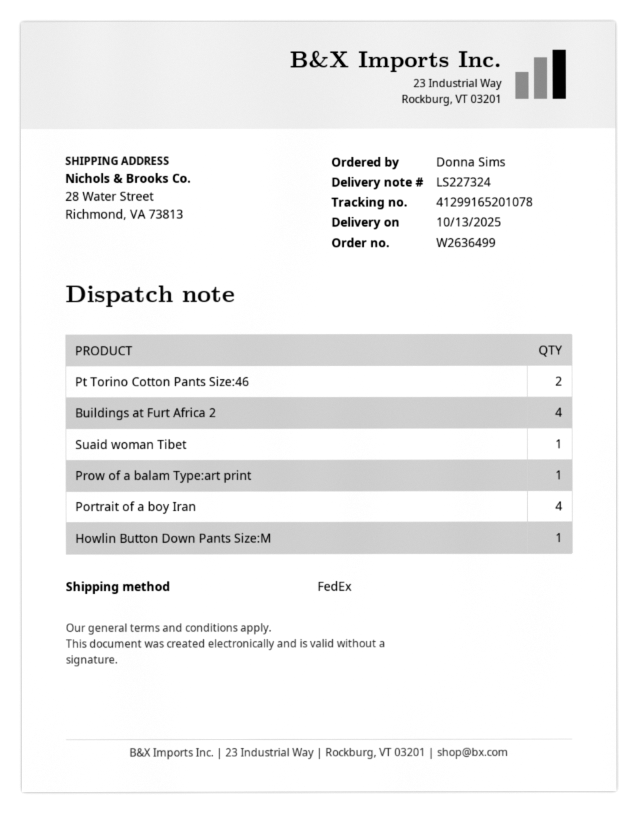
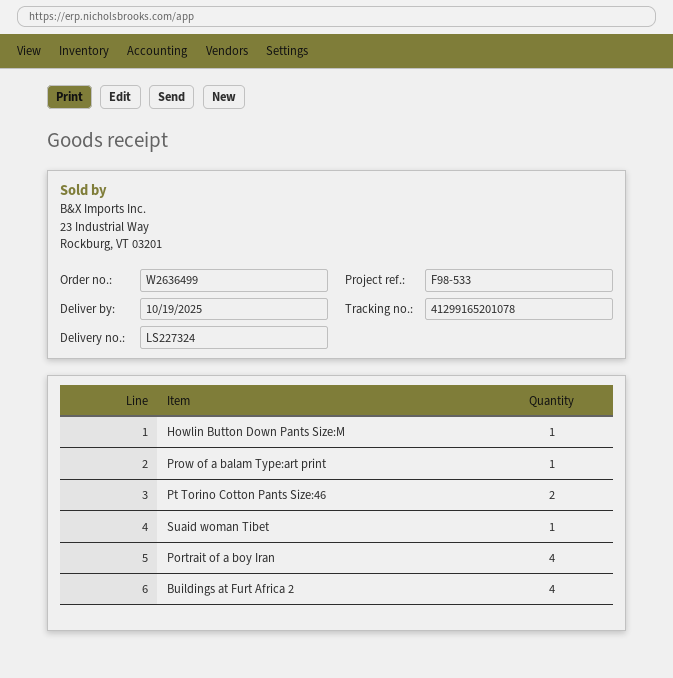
delivery date: 2025-10-13 -> 2025-10-19

